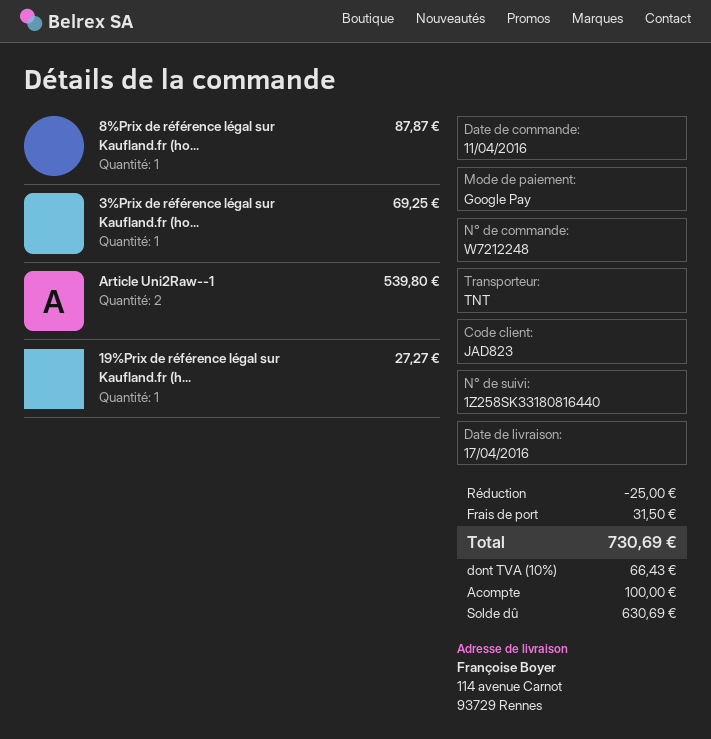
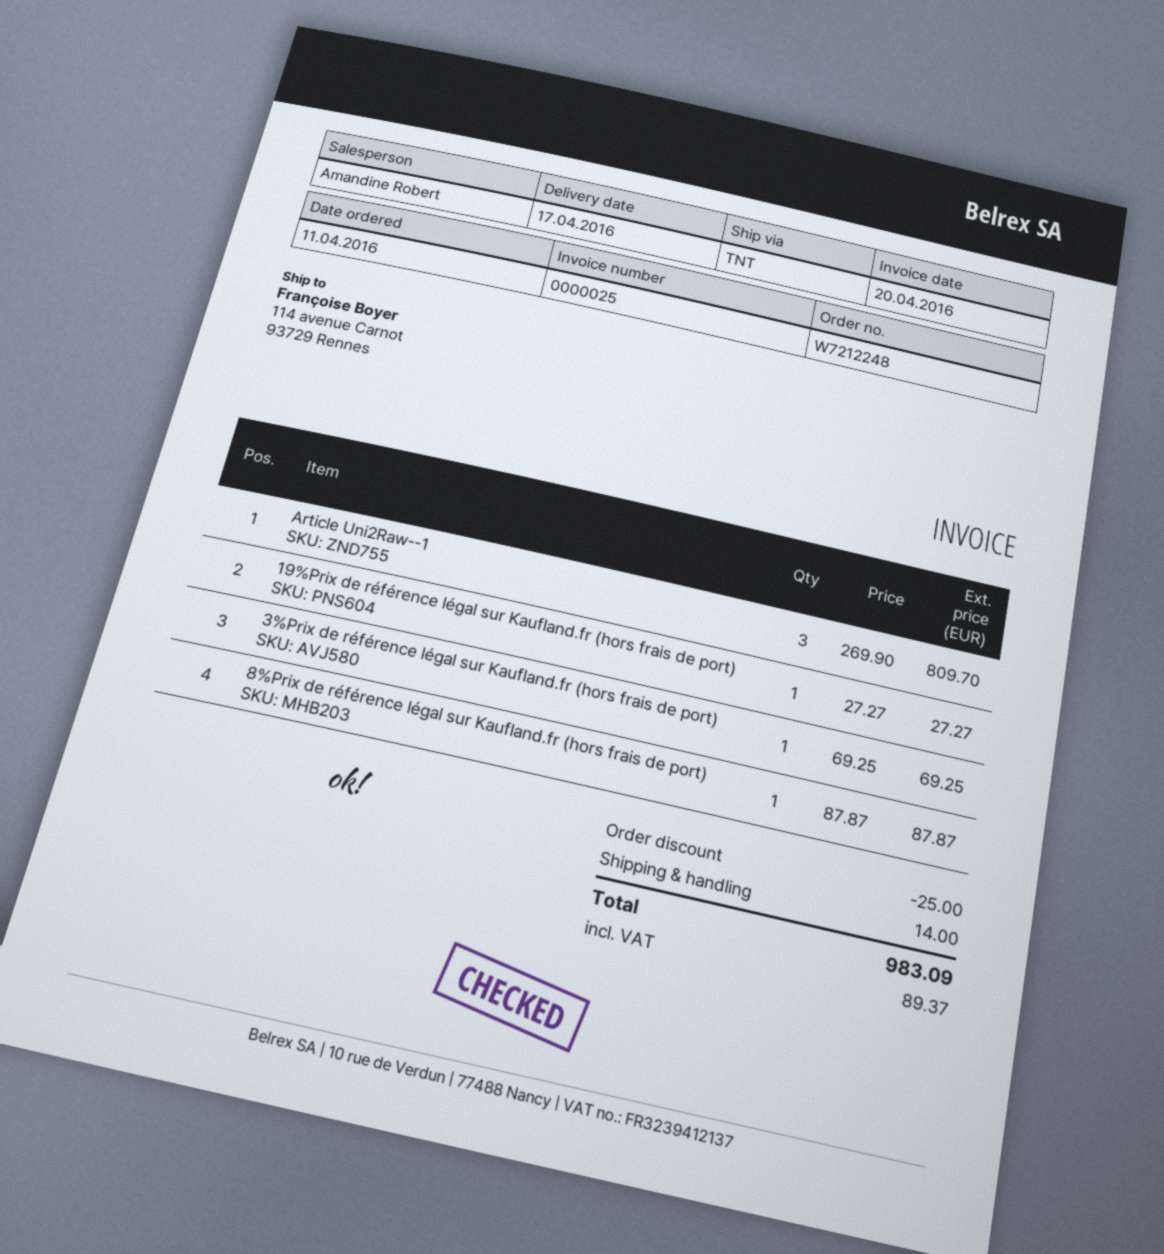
Article Uni2Raw--1: 2 for 539.80 -> 3 for 809.70
shipping: 31.50 -> 14.00
tax: 66.43 -> 89.37
total: 730.69 -> 983.09

